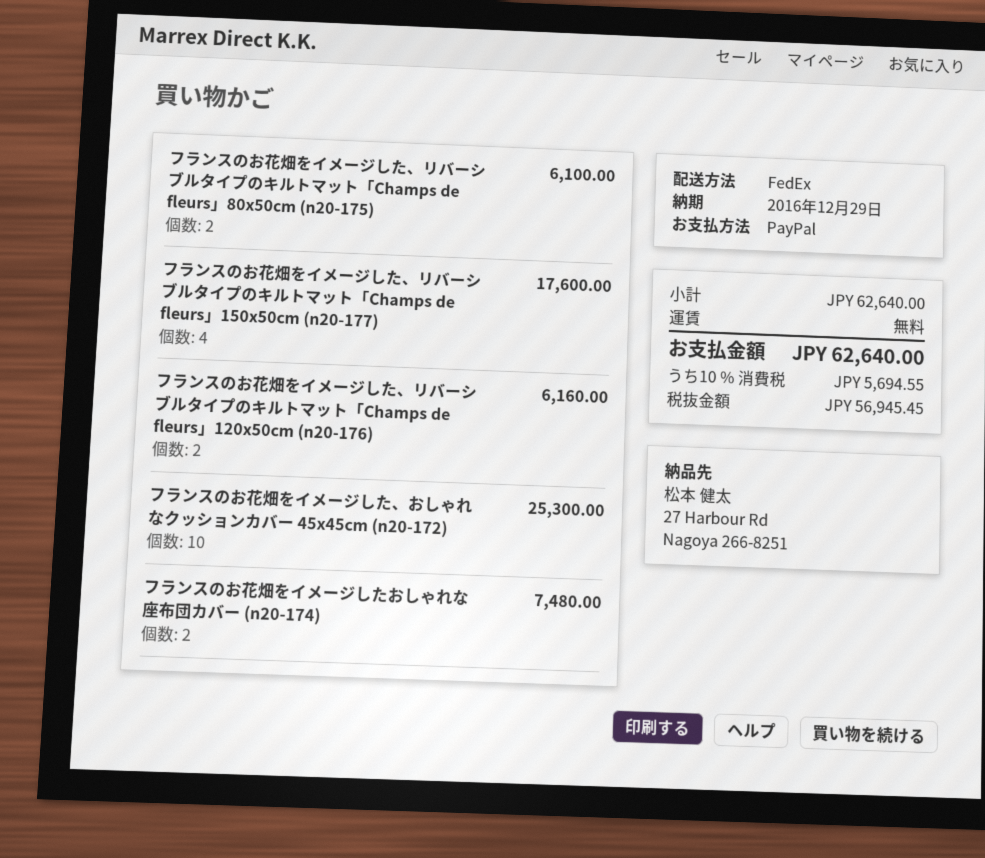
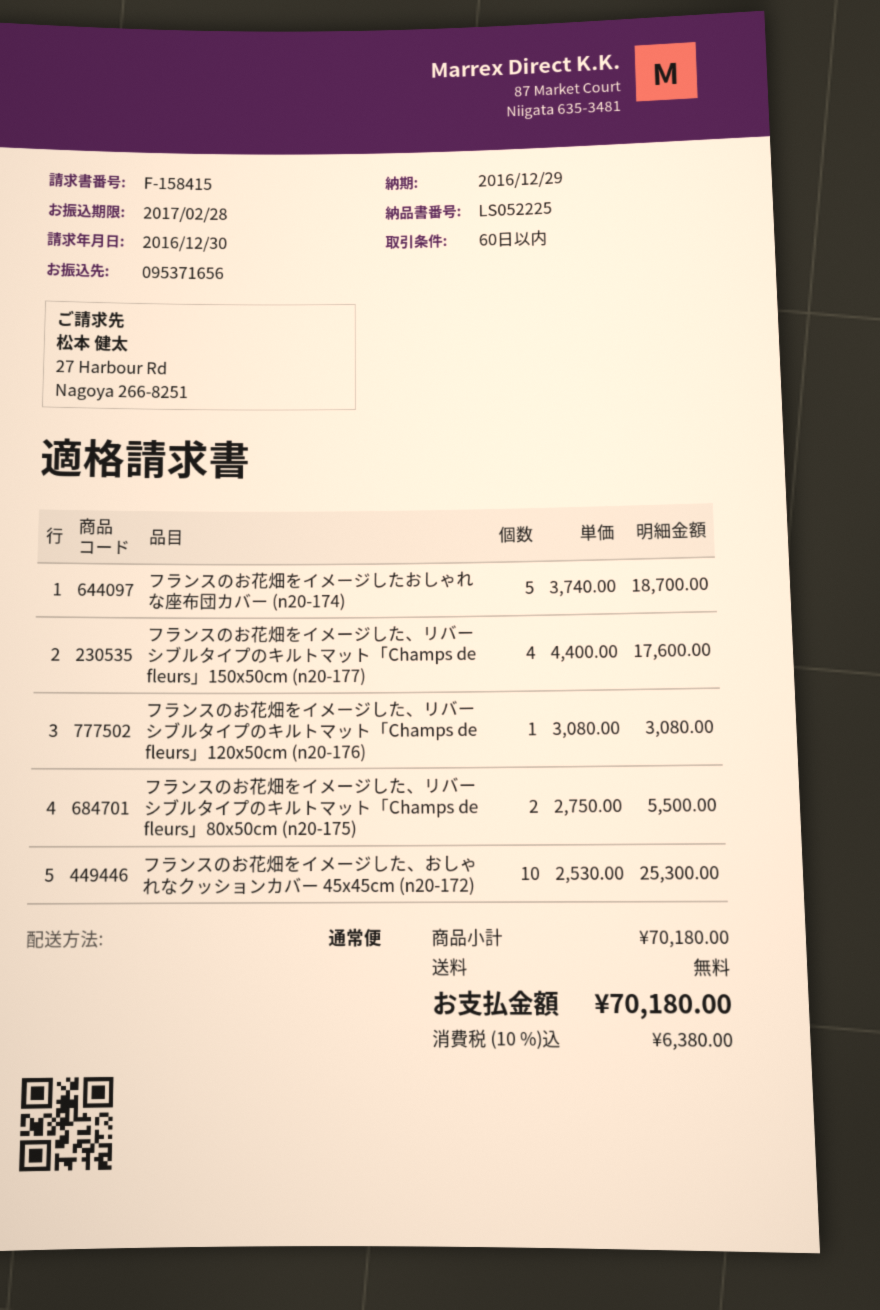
shipping method: FedEx -> standard
フランスのお花畑をイメージした、リバーシブルタイプのキルトマット「Champs de fleurs」80x50cm (n20-175): 2 for 6100.00 -> 2 for 5500.00
フランスのお花畑をイメージした、リバーシブルタイプのキルトマット「Champs de fleurs」120x50cm (n20-176): 2 for 6160.00 -> 1 for 3080.00
フランスのお花畑をイメージしたおしゃれな座布団カバー (n20-174): 2 for 7480.00 -> 5 for 18700.00
subtotal: 62640.00 -> 70180.00
tax: 10% = 5694.55 -> 10% = 6380.00
total: 62640.00 -> 70180.00

